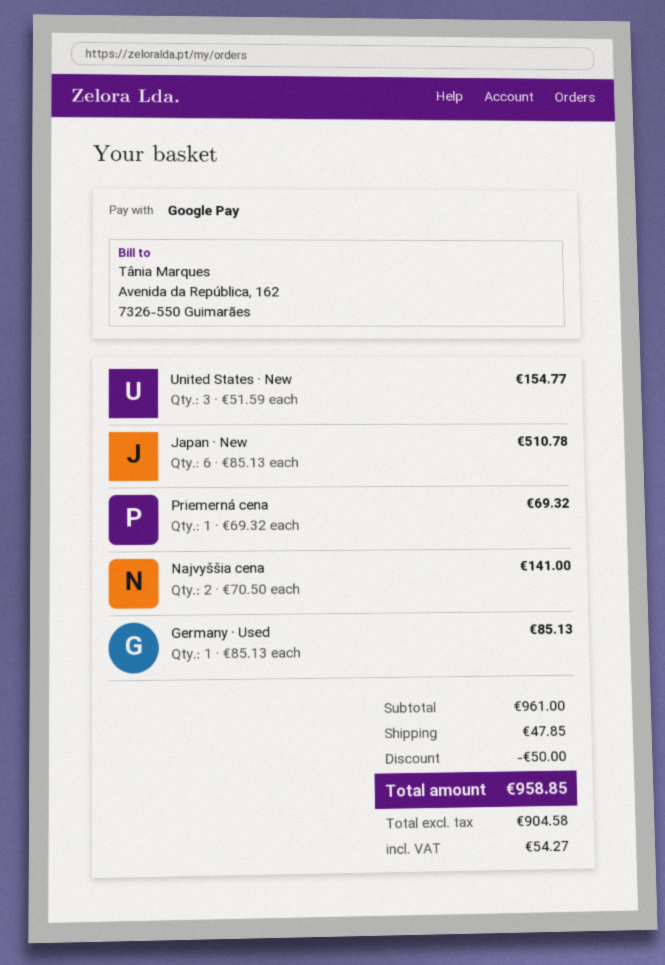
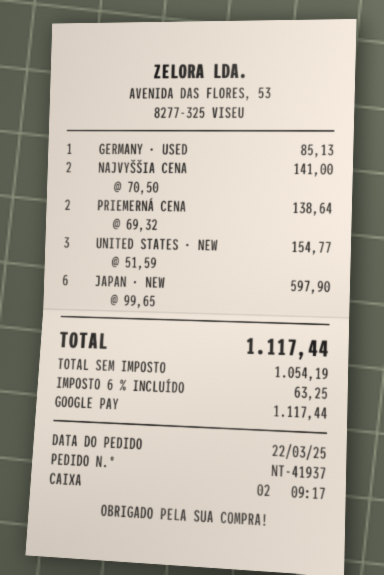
Japan · New: 6 x 85.13 = 510.78 -> 6 x 99.65 = 597.90
Priemerná cena: 1 x 69.32 = 69.32 -> 2 x 69.32 = 138.64
discount: 50.00 -> none
shipping: 47.85 -> none
net: 904.58 -> 1054.19
tax: 54.27 -> 63.25
total: 958.85 -> 1117.44

